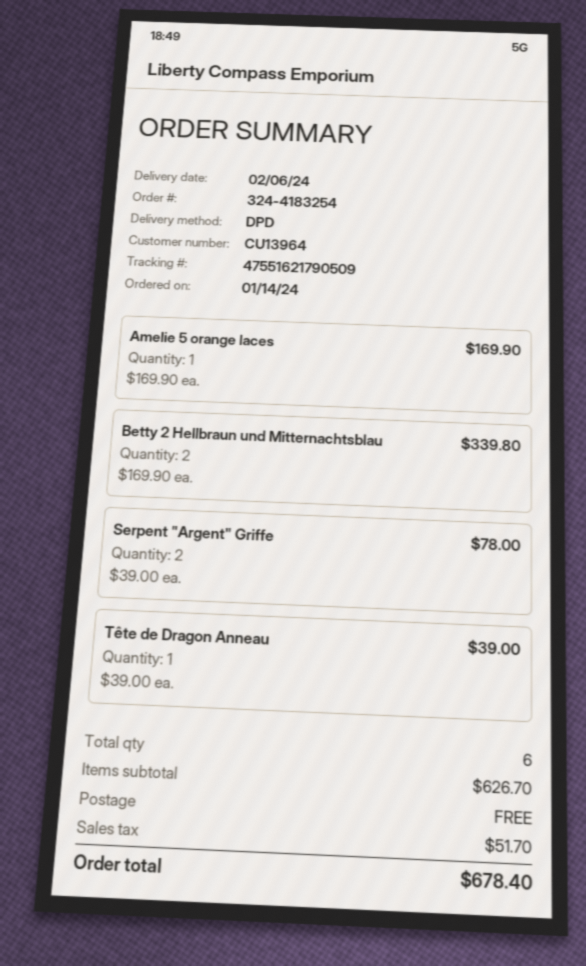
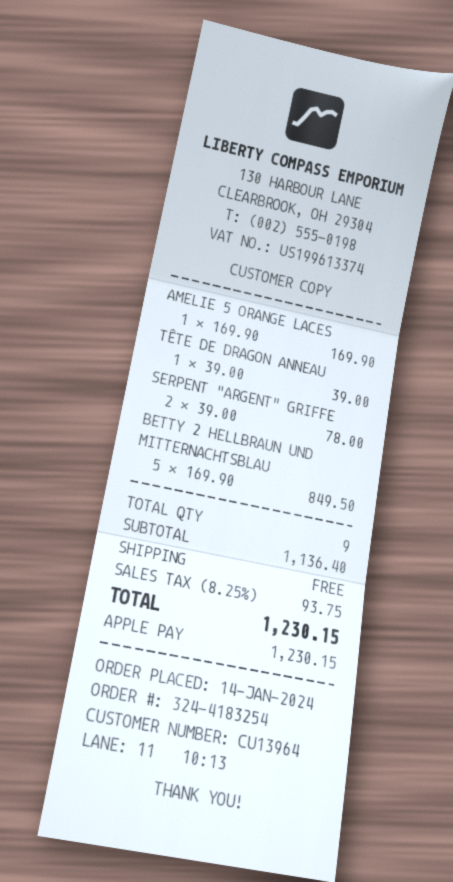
Betty 2 Hellbraun und Mitternachtsblau: 2 x 169.90 = 339.80 -> 5 x 169.90 = 849.50
total quantity: 6 -> 9
subtotal: 626.70 -> 1136.40
tax: 51.70 -> 93.75
total: 678.40 -> 1230.15

